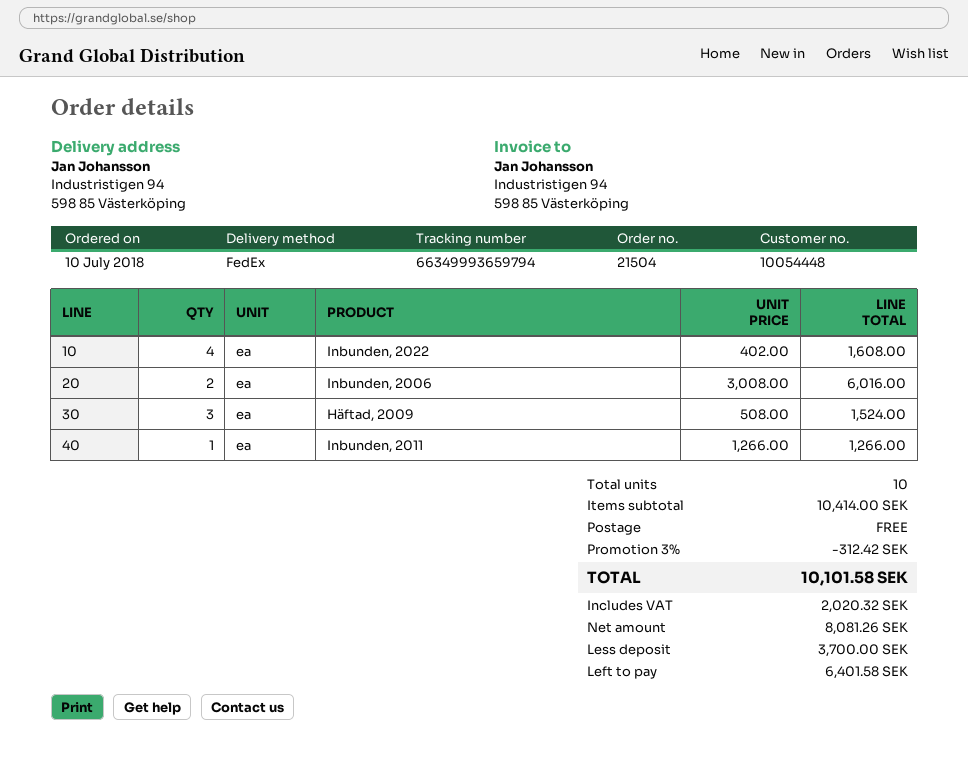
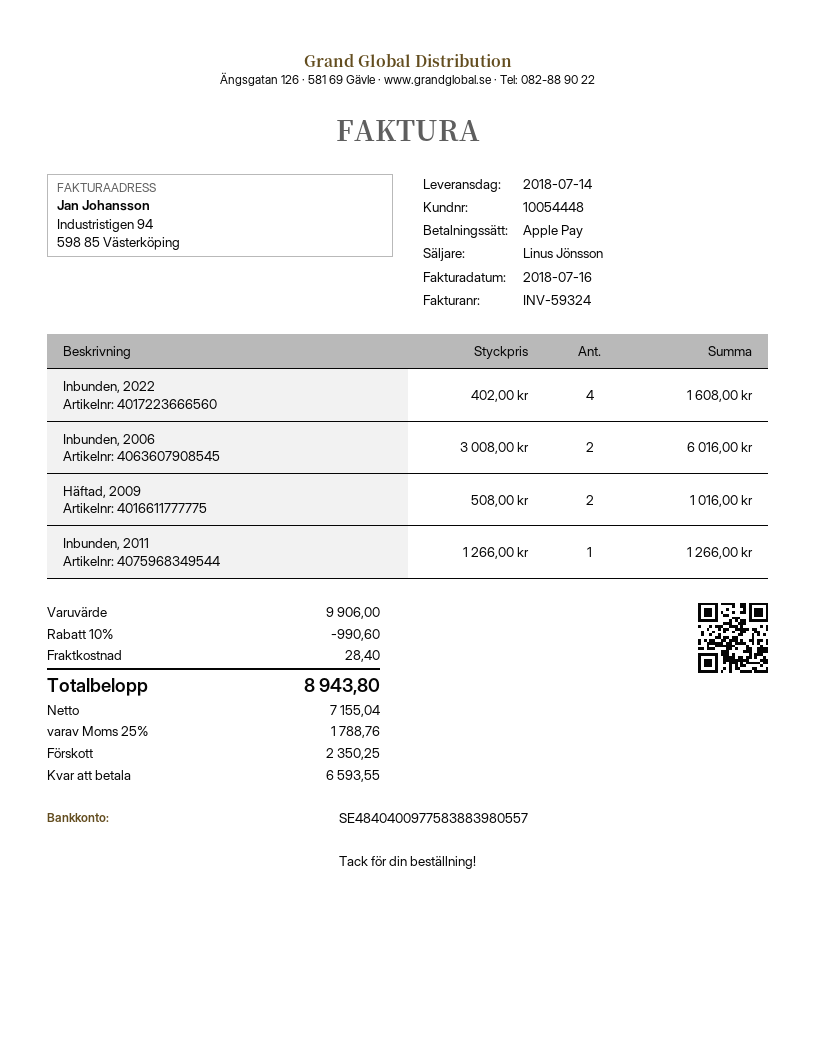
Häftad, 2009: 3 x 508.00 = 1524.00 -> 2 x 508.00 = 1016.00
subtotal: 10414.00 -> 9906.00
discount: 3% = 312.42 -> 10% = 990.60
shipping: 0.00 -> 28.40
net: 8081.26 -> 7155.04
tax: 2020.32 -> 1788.76
total: 10101.58 -> 8943.80
deposit: 3700.00 -> 2350.25
balance: 6401.58 -> 6593.55

